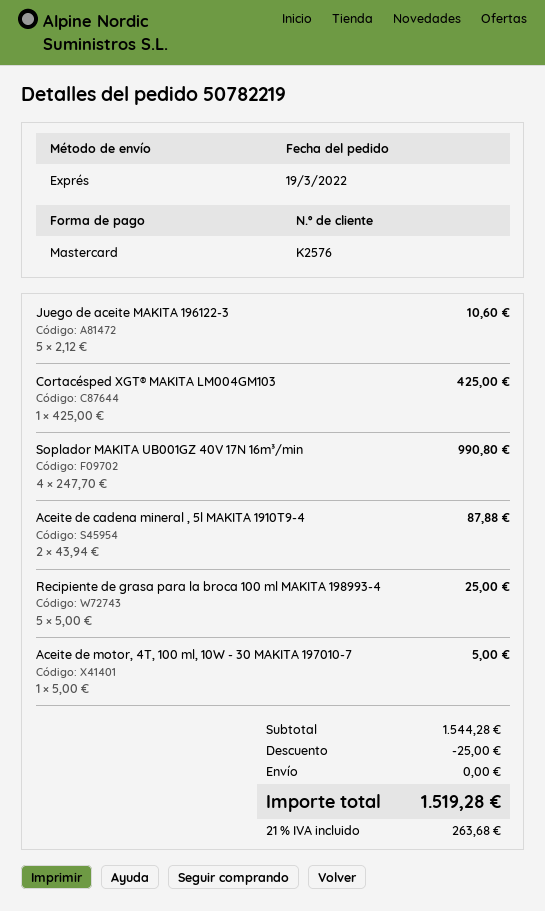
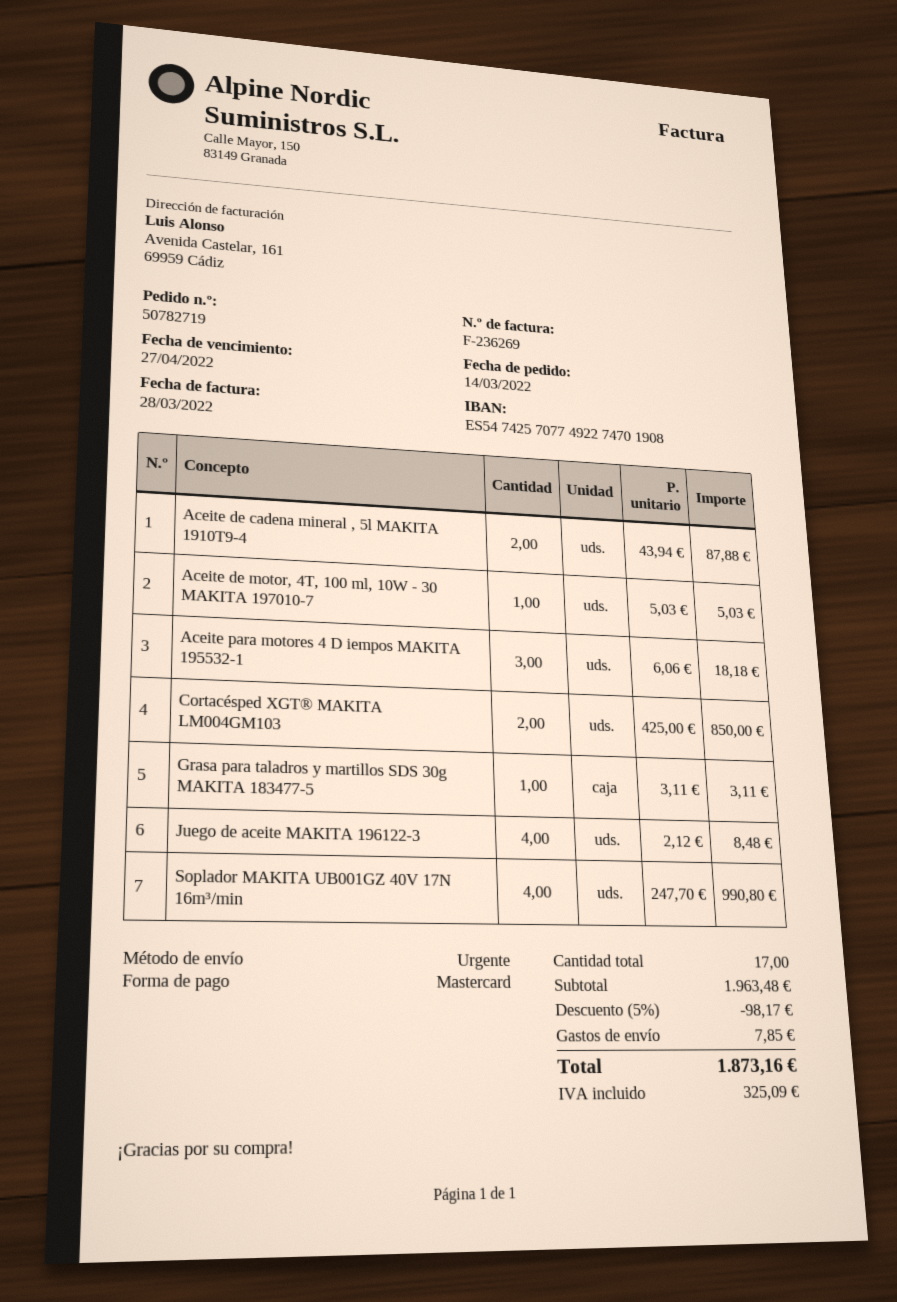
order number: 50782219 -> 50782719
order date: 2022-03-19 -> 2022-03-14
Juego de aceite MAKITA 196122-3: 5 x 2.12 = 10.60 -> 4 x 2.12 = 8.48
Cortacésped XGT® MAKITA LM004GM103: 1 x 425.00 = 425.00 -> 2 x 425.00 = 850.00
Recipiente de grasa para la broca 100 ml MAKITA 198993-4: 5 x 5.00 = 25.00 -> none
Aceite de motor, 4T, 100 ml, 10W - 30 MAKITA 197010-7: 1 x 5.00 = 5.00 -> 1 x 5.03 = 5.03
Aceite para motores 4 D iempos MAKITA 195532-1: none -> 3 x 6.06 = 18.18
Grasa para taladros y martillos SDS 30g MAKITA 183477-5: none -> 1 x 3.11 = 3.11
subtotal: 1544.28 -> 1963.48
discount: 25.00 -> 98.17
shipping: 0.00 -> 7.85
tax: 263.68 -> 325.09
total: 1519.28 -> 1873.16

